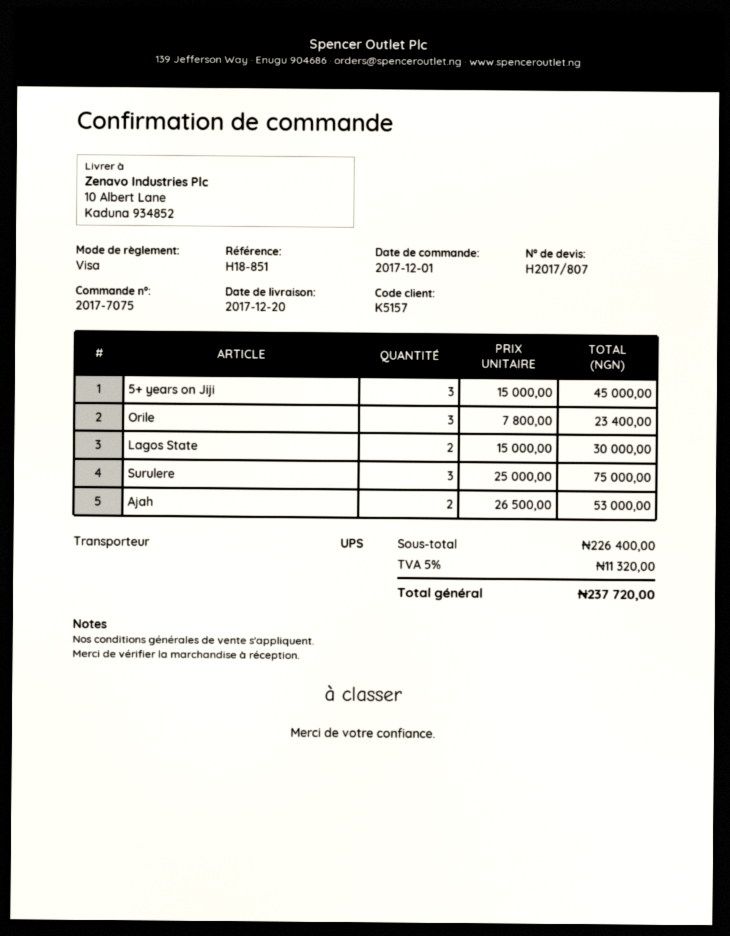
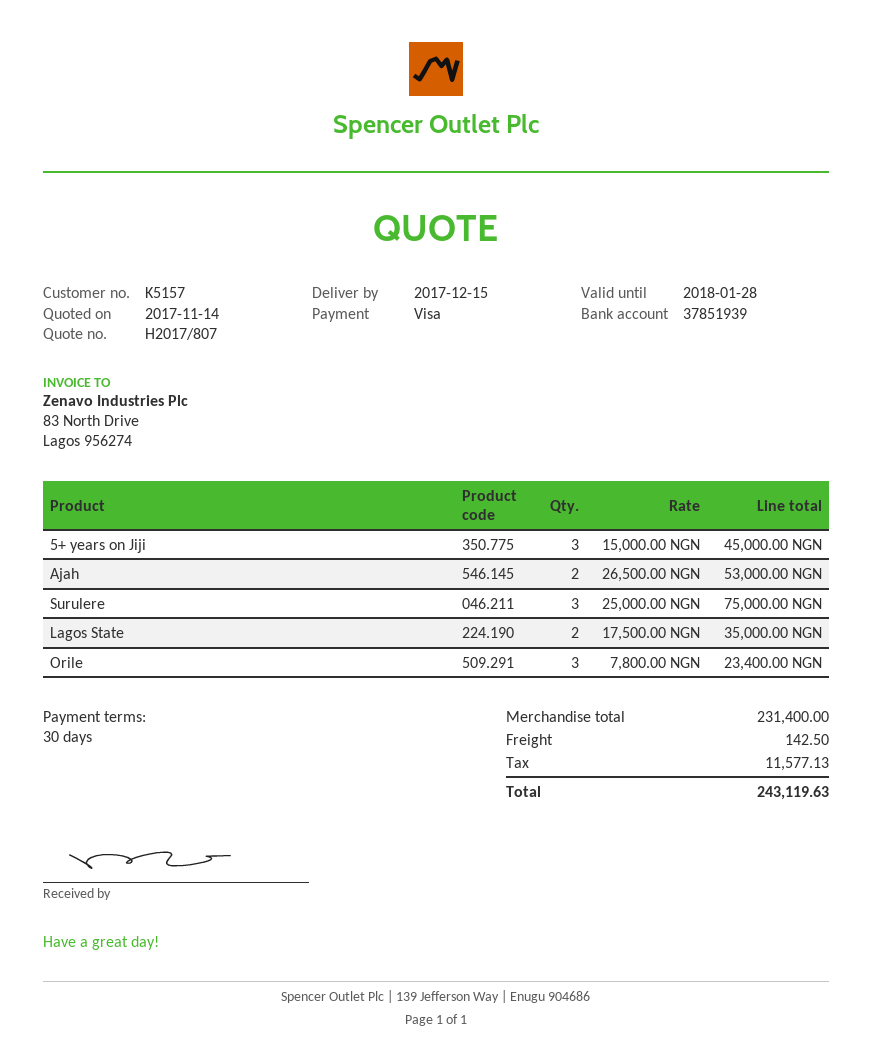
delivery date: 2017-12-20 -> 2017-12-15
Lagos State: 2 x 15000.00 = 30000.00 -> 2 x 17500.00 = 35000.00
subtotal: 226400.00 -> 231400.00
shipping: none -> 142.50
tax: 11320.00 -> 11577.13
total: 237720.00 -> 243119.63

